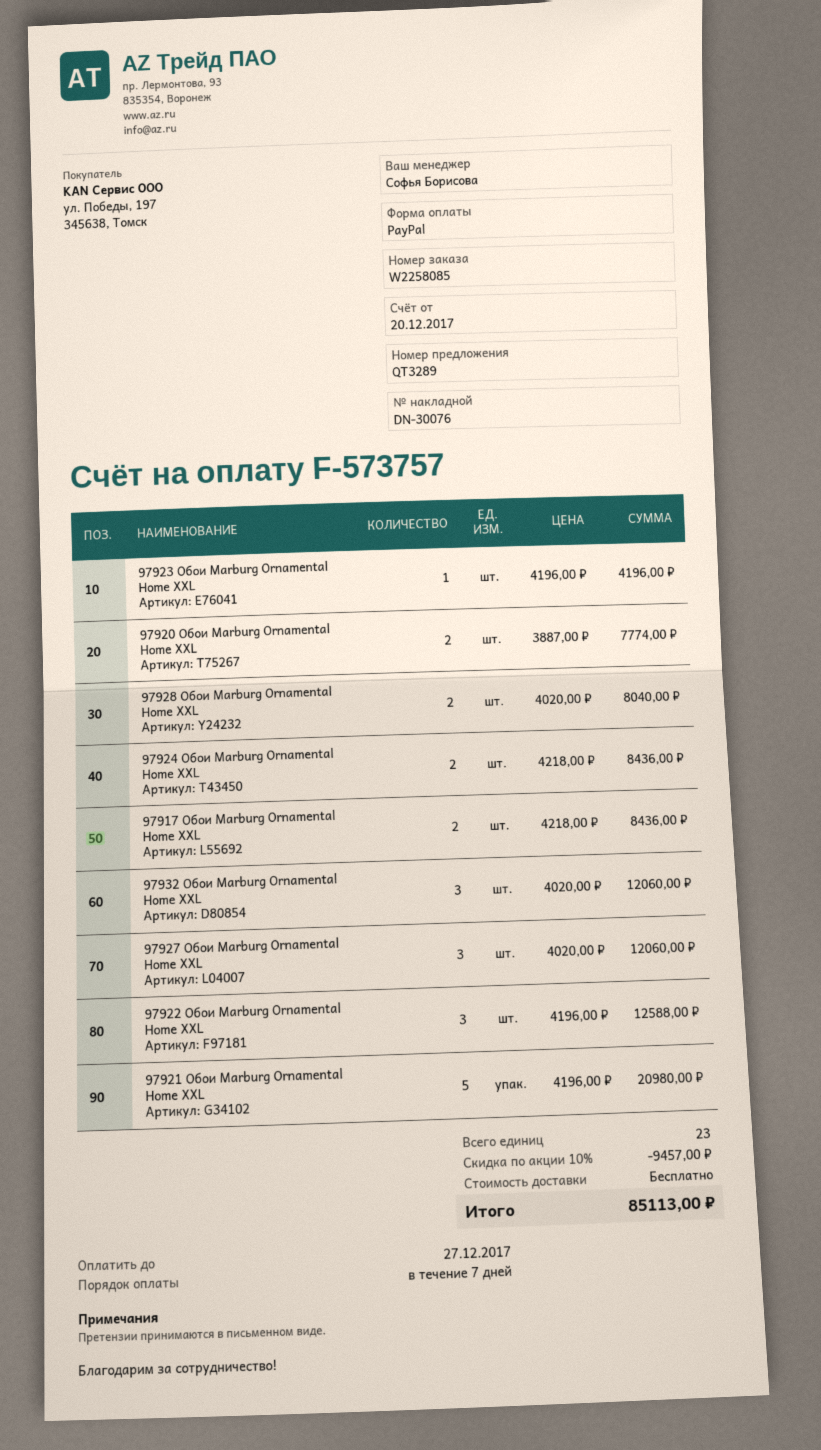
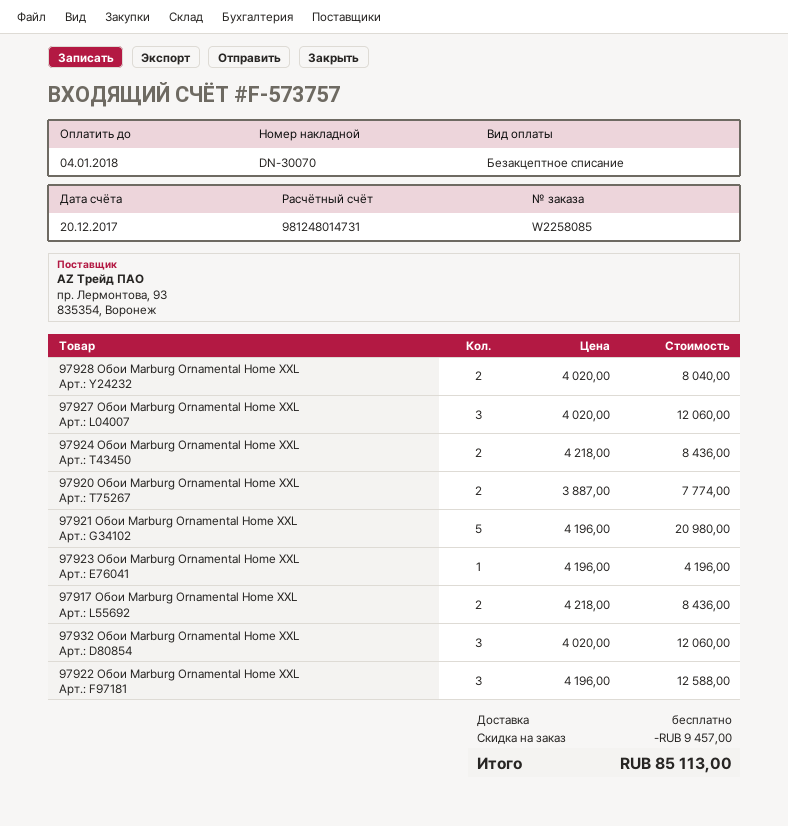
delivery note number: DN-30076 -> DN-30070
due date: 2017-12-27 -> 2018-01-04
payment method: PayPal -> direct debit

